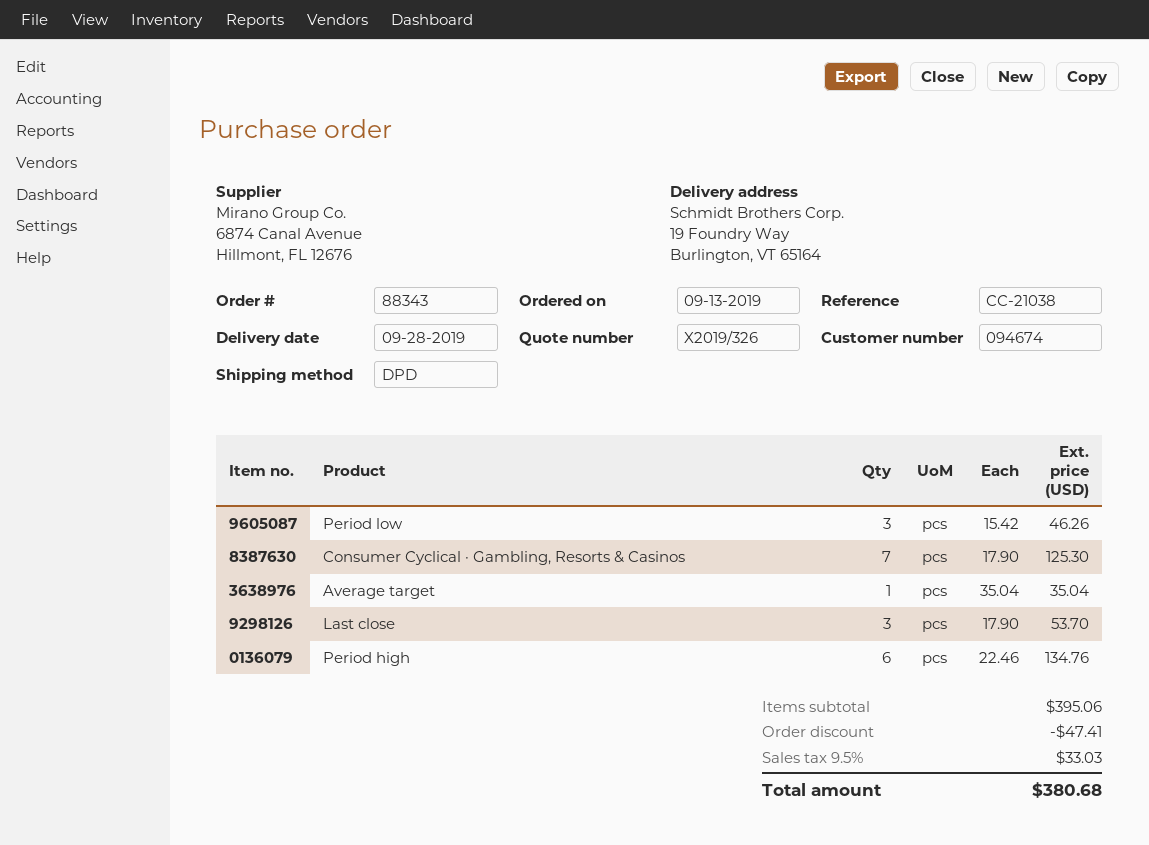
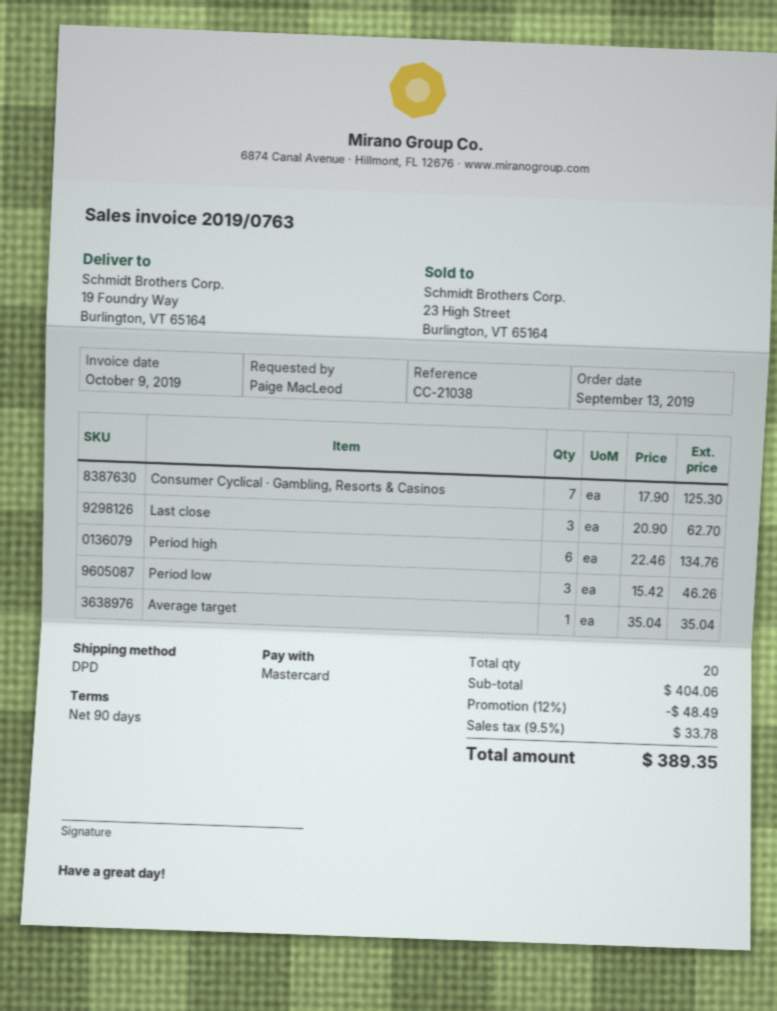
Last close: 3 x 17.90 = 53.70 -> 3 x 20.90 = 62.70
subtotal: 395.06 -> 404.06
discount: 47.41 -> 48.49
tax: 9.5% = 33.03 -> 9.5% = 33.78
total: 380.68 -> 389.35

